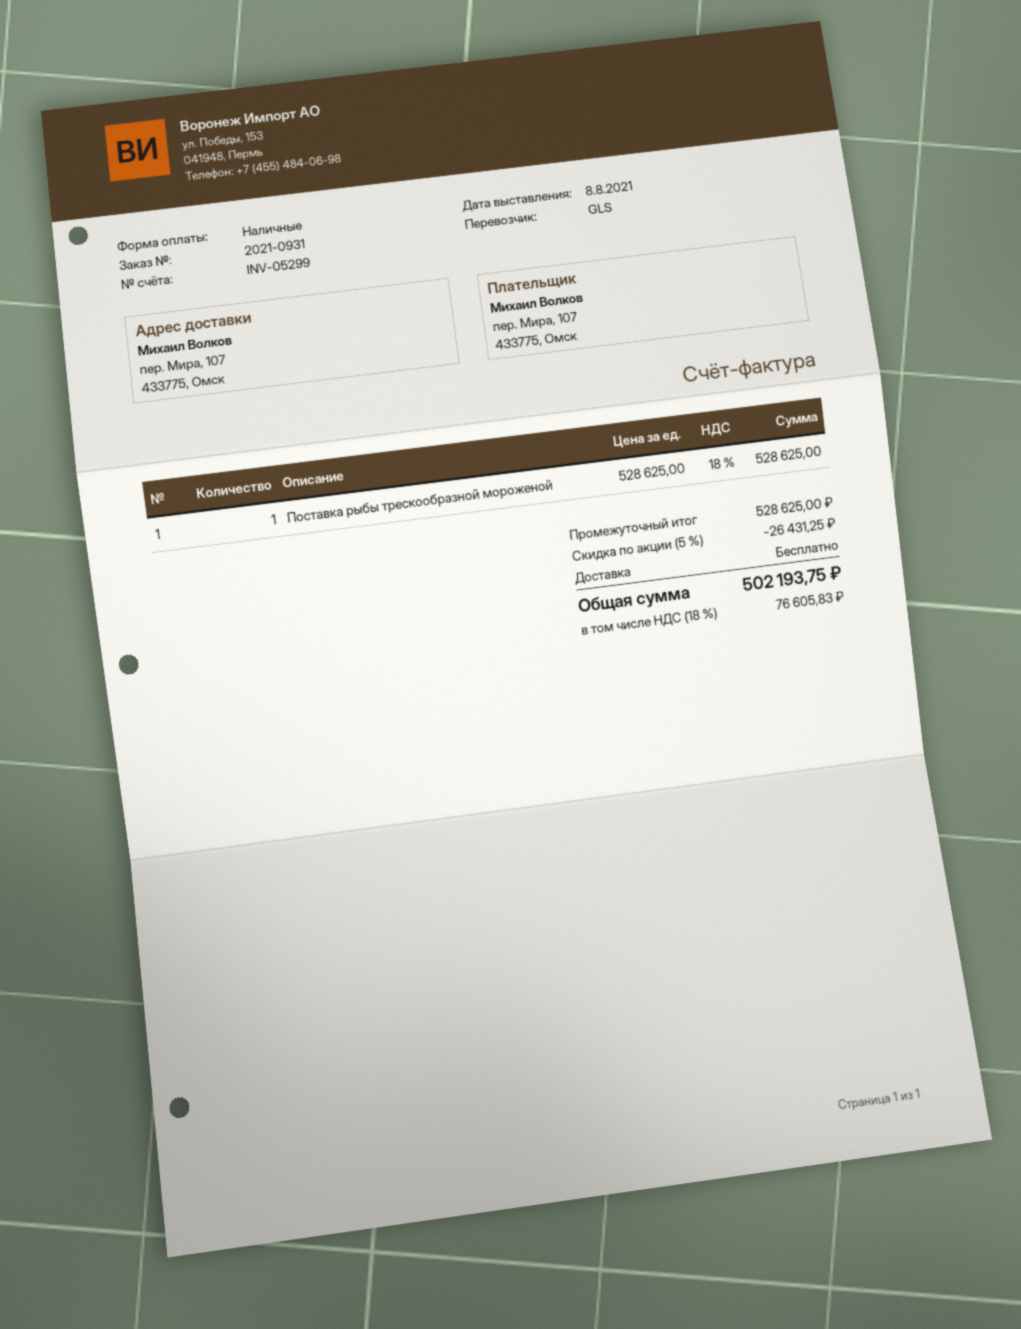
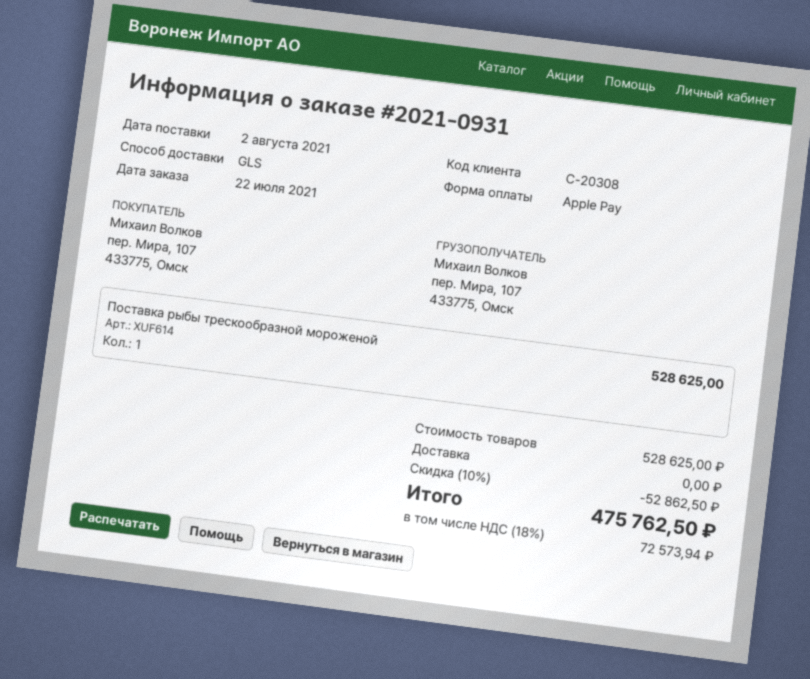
payment method: cash -> Apple Pay
discount: 5% = 26431.25 -> 10% = 52862.50
tax: 18% = 76605.83 -> 18% = 72573.94
total: 502193.75 -> 475762.50

